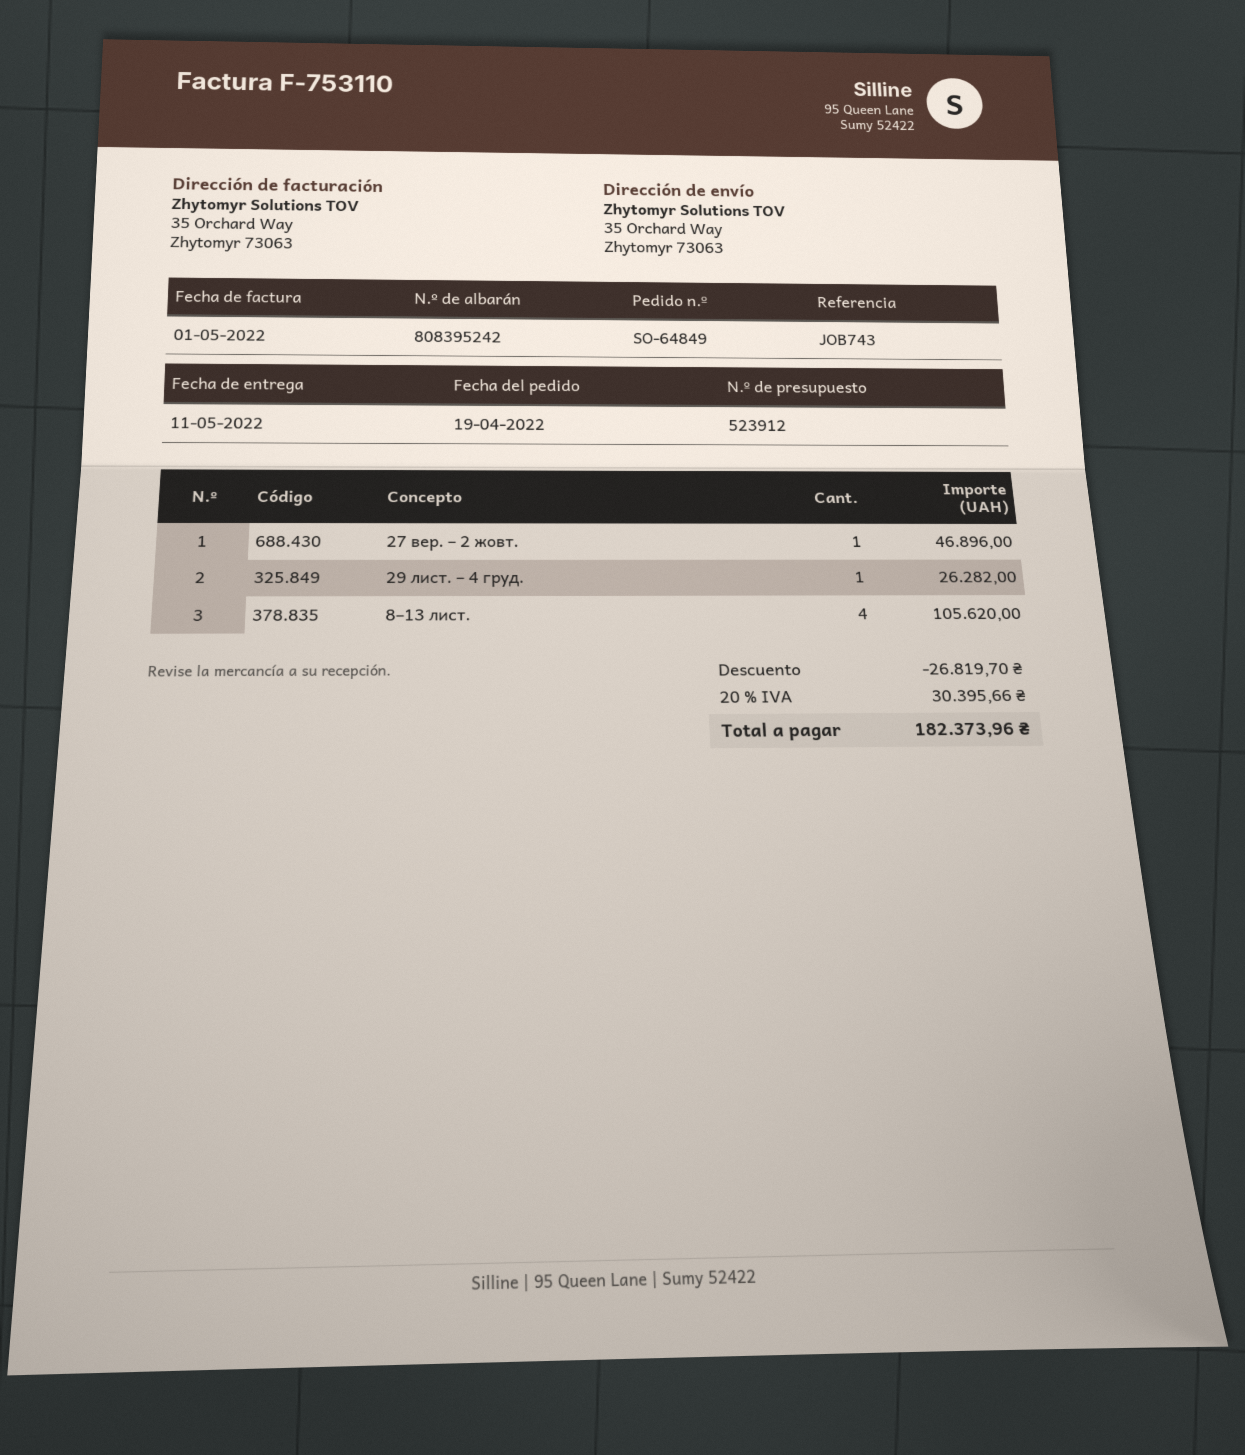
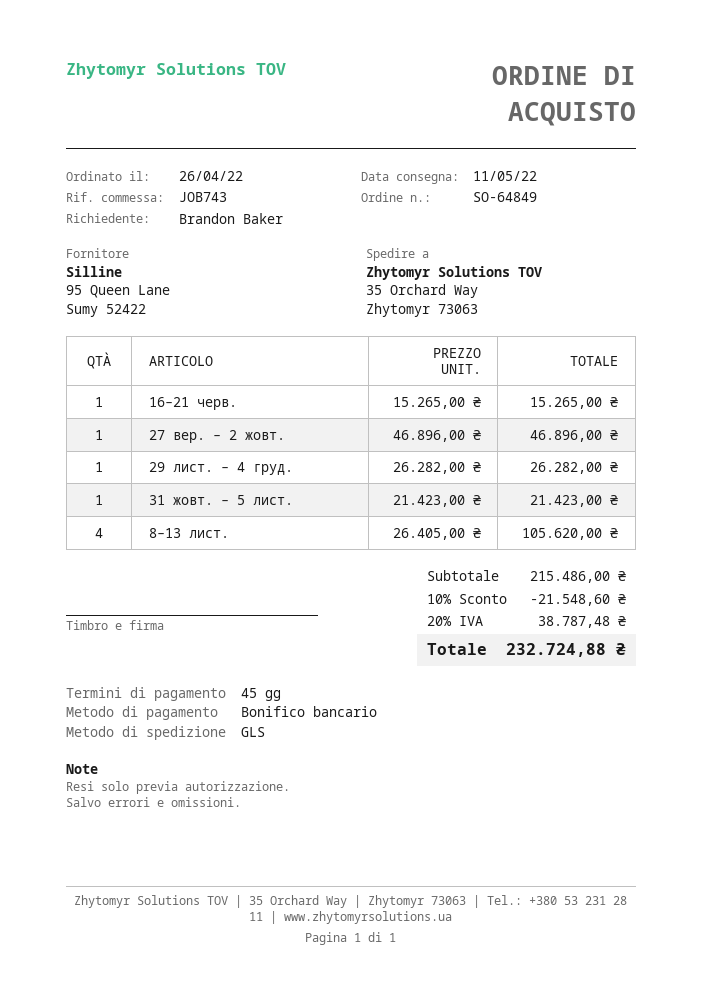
order date: 2022-04-19 -> 2022-04-26
16–21 черв.: none -> 1 for 15265.00
31 жовт. – 5 лист.: none -> 1 for 21423.00
discount: 26819.70 -> 21548.60
tax: 20% = 30395.66 -> 20% = 38787.48
total: 182373.96 -> 232724.88

